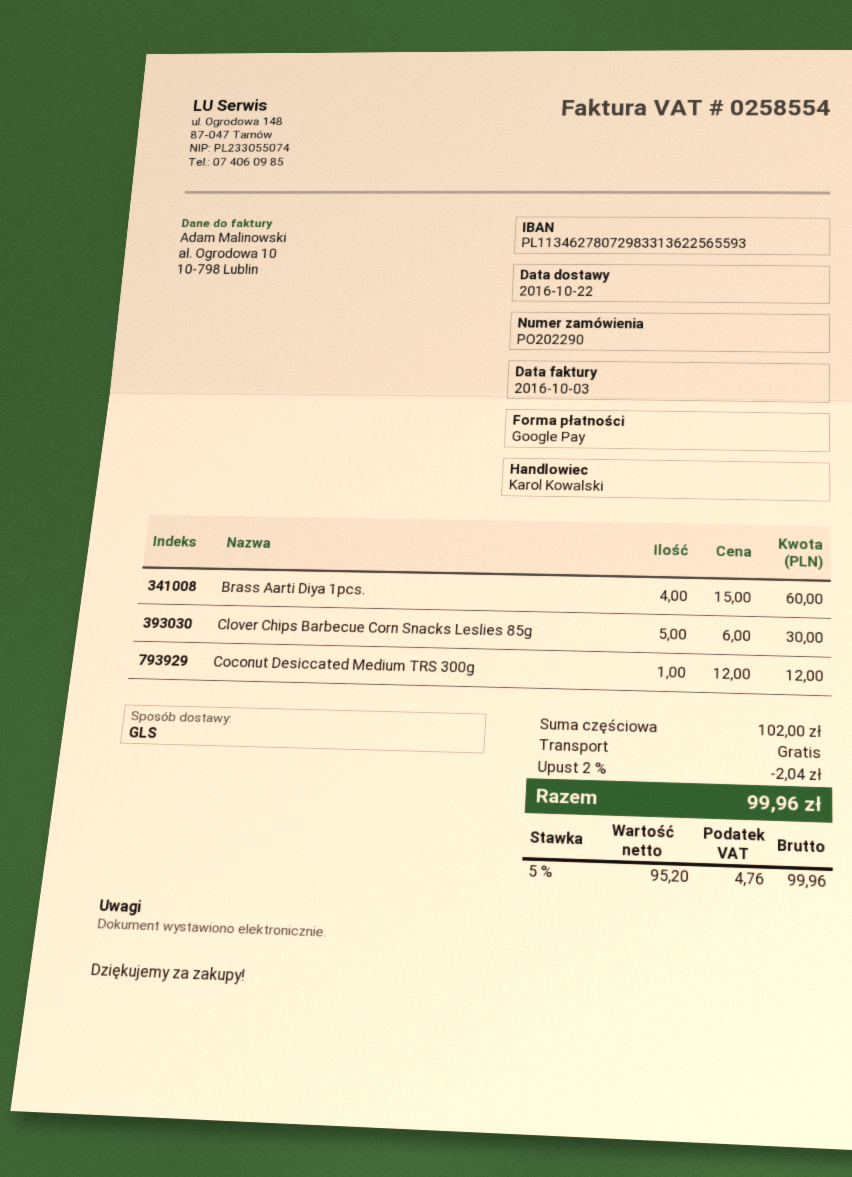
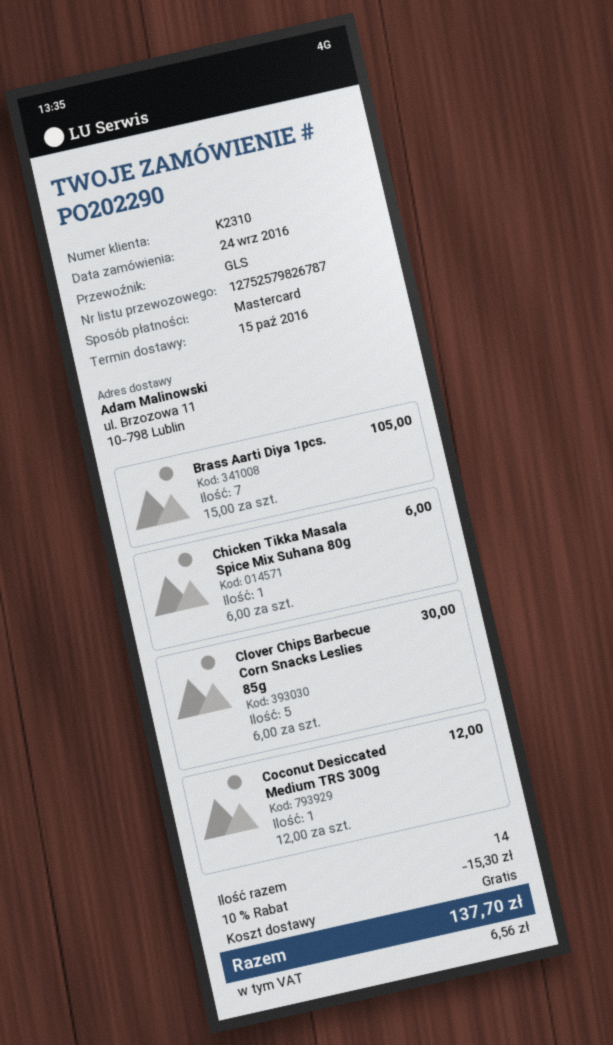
delivery date: 2016-10-22 -> 2016-10-15
payment method: Google Pay -> Mastercard
Brass Aarti Diya 1pcs.: 4 x 15.00 = 60.00 -> 7 x 15.00 = 105.00
Chicken Tikka Masala Spice Mix Suhana 80g: none -> 1 x 6.00 = 6.00
discount: 2% = 2.04 -> 10% = 15.30
tax: 4.76 -> 6.56
total: 99.96 -> 137.70

